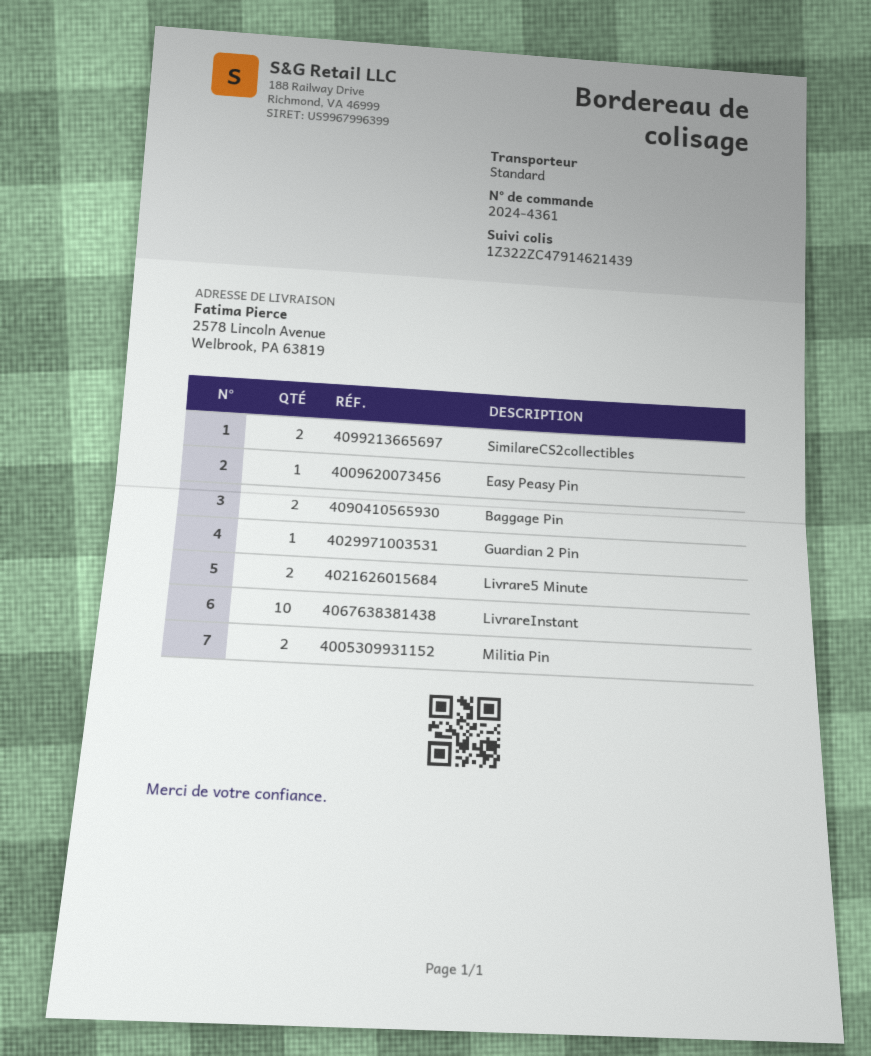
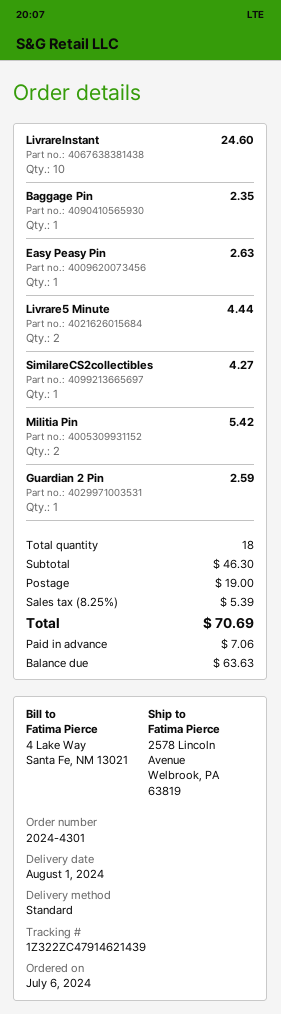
order number: 2024-4361 -> 2024-4301
SimilareCS2collectibles: 2 -> 1
Baggage Pin: 2 -> 1

